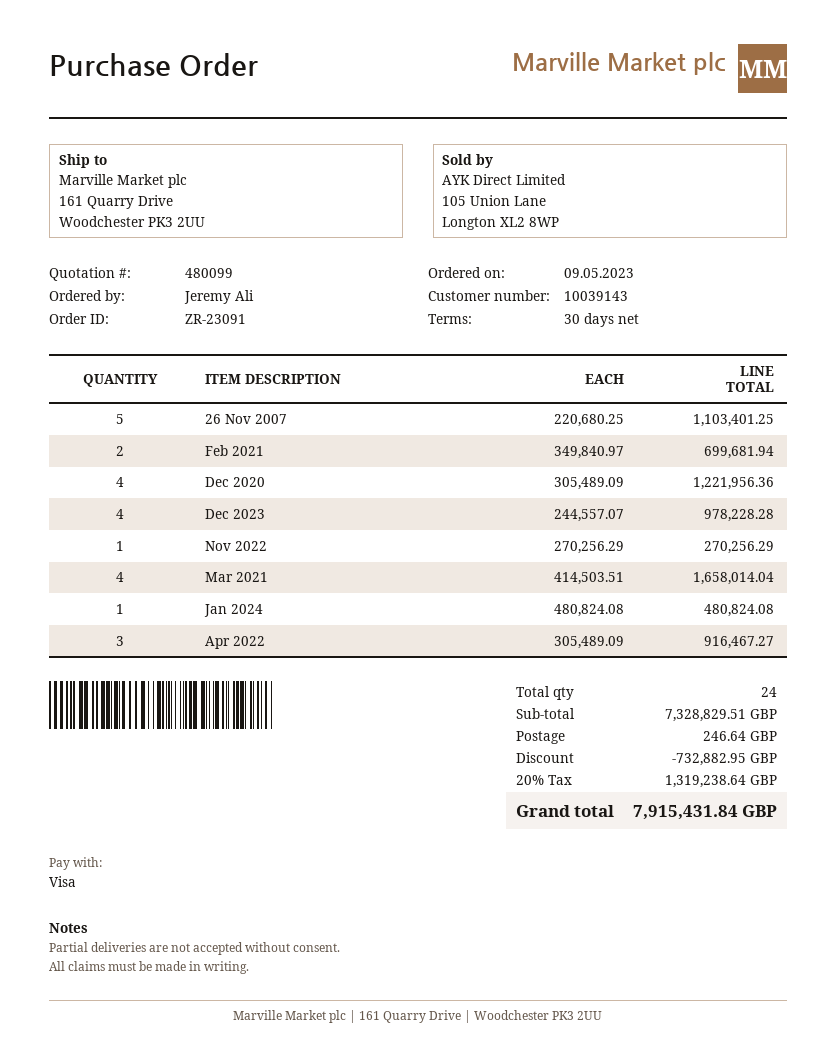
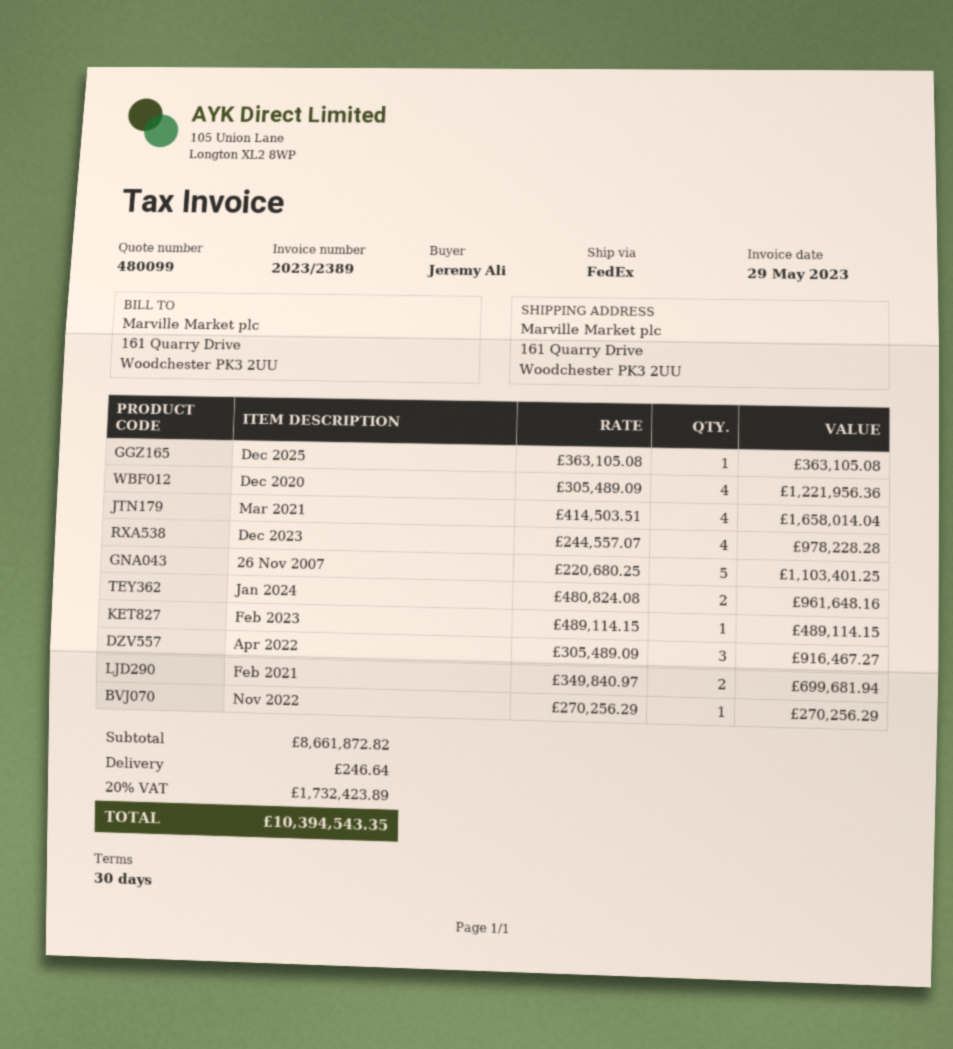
Jan 2024: 1 x 480824.08 = 480824.08 -> 2 x 480824.08 = 961648.16
Dec 2025: none -> 1 x 363105.08 = 363105.08
Feb 2023: none -> 1 x 489114.15 = 489114.15
subtotal: 7328829.51 -> 8661872.82
discount: 732882.95 -> none
tax: 20% = 1319238.64 -> 20% = 1732423.89
total: 7915431.84 -> 10394543.35

